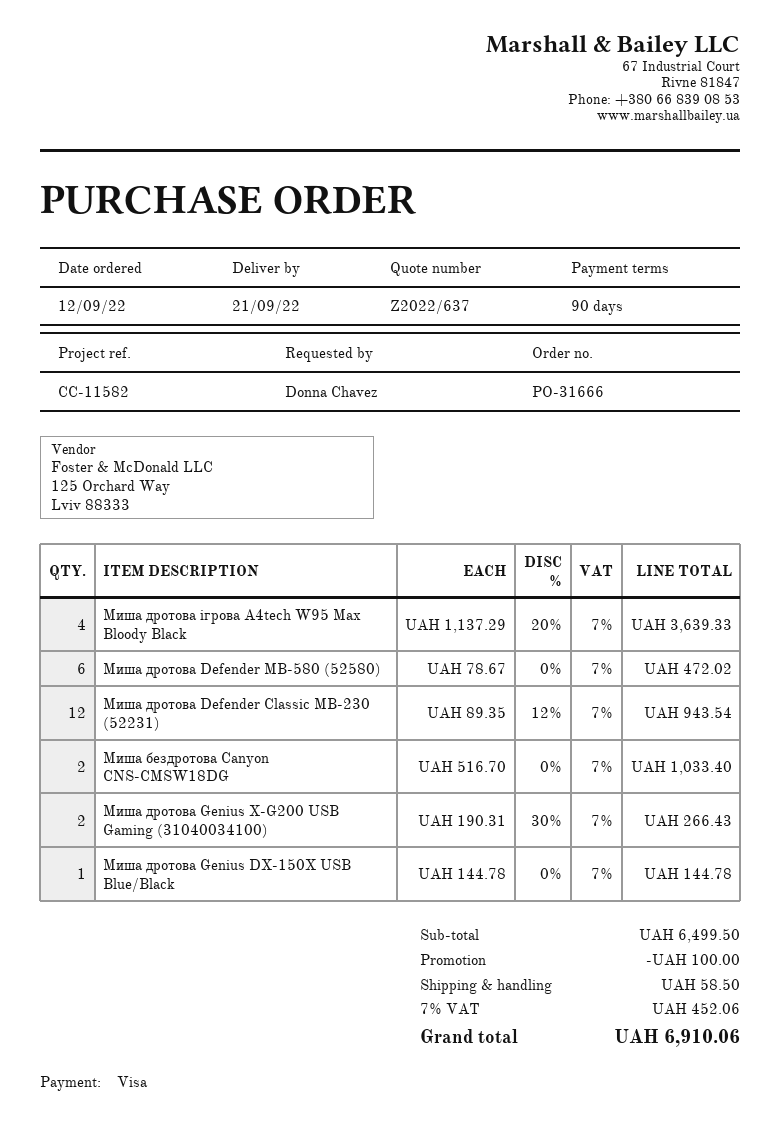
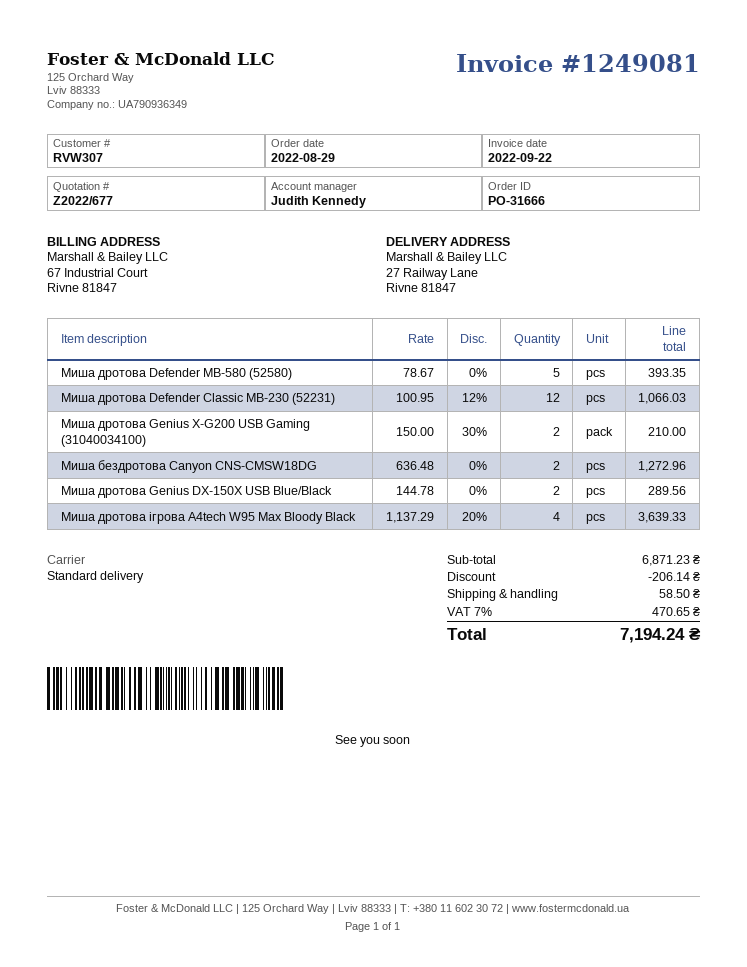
quote number: Z2022/637 -> Z2022/677
order date: 2022-09-12 -> 2022-08-29
Миша дротова Defender MB-580 (52580): 6 x 78.67 = 472.02 -> 5 x 78.67 = 393.35
Миша дротова Defender Classic MB-230 (52231): 12 x 89.35 - 12% = 943.54 -> 12 x 100.95 - 12% = 1066.03
Миша бездротова Canyon CNS-CMSW18DG: 2 x 516.70 = 1033.40 -> 2 x 636.48 = 1272.96
Миша дротова Genius X-G200 USB Gaming (31040034100): 2 x 190.31 - 30% = 266.43 -> 2 x 150.00 - 30% = 210.00
Миша дротова Genius DX-150X USB Blue/Black: 1 x 144.78 = 144.78 -> 2 x 144.78 = 289.56
subtotal: 6499.50 -> 6871.23
discount: 100.00 -> 206.14
tax: 7% = 452.06 -> 7% = 470.65
total: 6910.06 -> 7194.24

